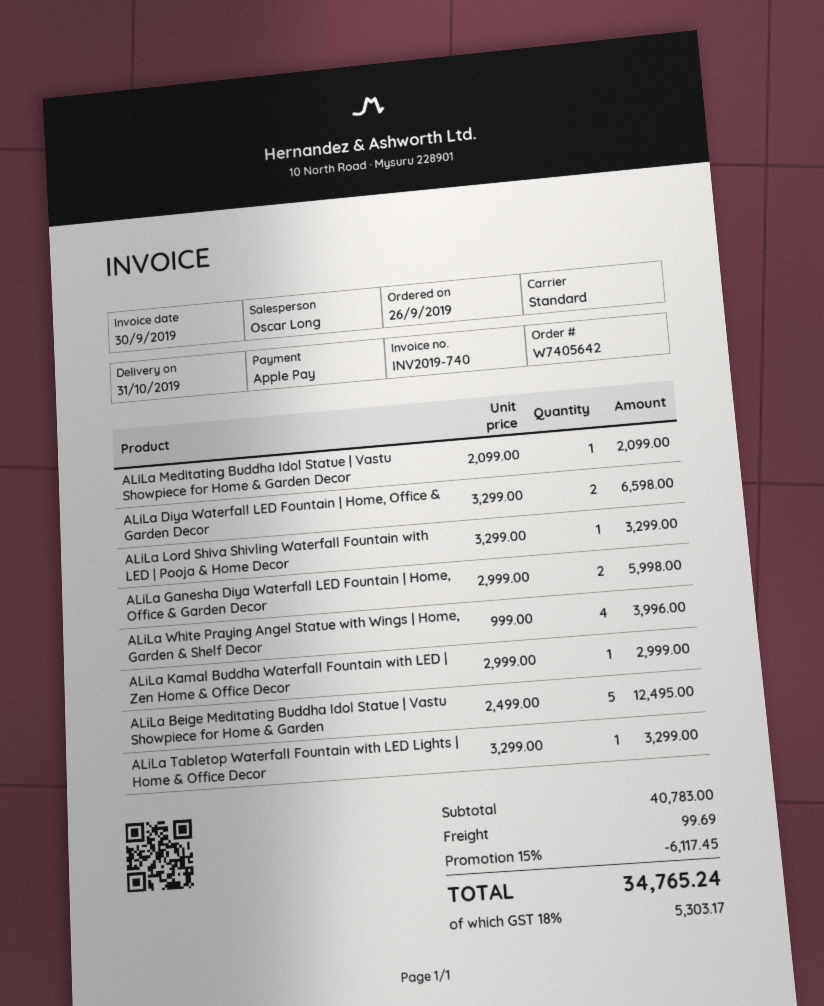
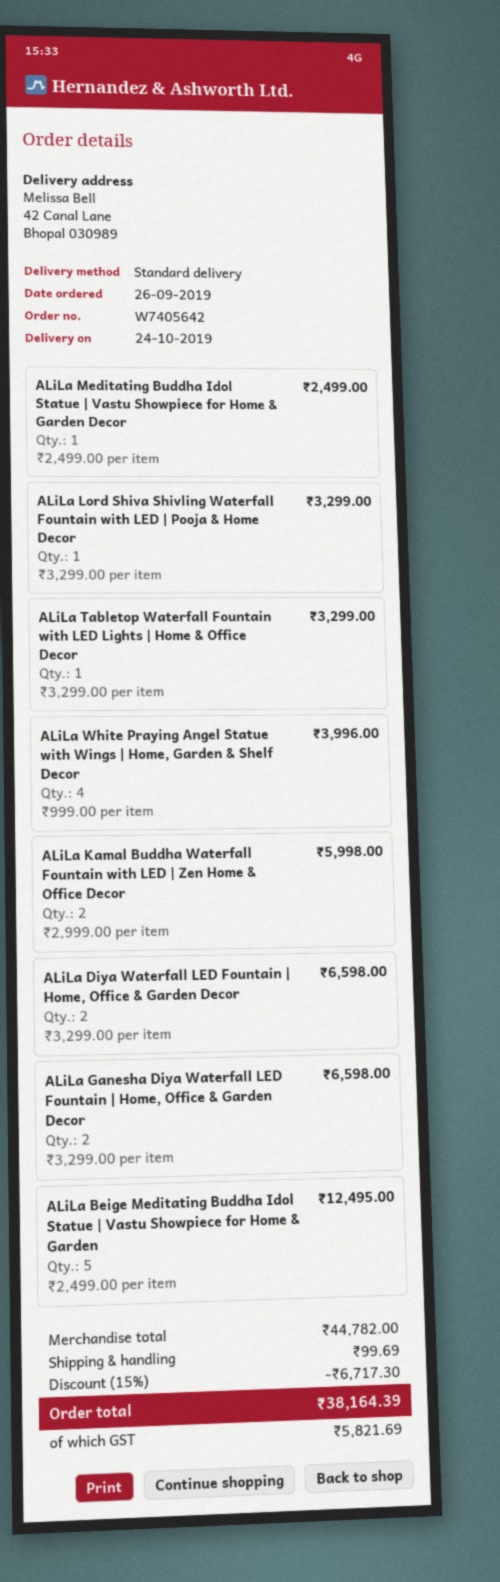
delivery date: 2019-10-31 -> 2019-10-24
ALiLa Meditating Buddha Idol Statue | Vastu Showpiece for Home & Garden Decor: 1 x 2099.00 = 2099.00 -> 1 x 2499.00 = 2499.00
ALiLa Ganesha Diya Waterfall LED Fountain | Home, Office & Garden Decor: 2 x 2999.00 = 5998.00 -> 2 x 3299.00 = 6598.00
ALiLa Kamal Buddha Waterfall Fountain with LED | Zen Home & Office Decor: 1 x 2999.00 = 2999.00 -> 2 x 2999.00 = 5998.00
subtotal: 40783.00 -> 44782.00
discount: 15% = 6117.45 -> 15% = 6717.30
tax: 5303.17 -> 5821.69
total: 34765.24 -> 38164.39

